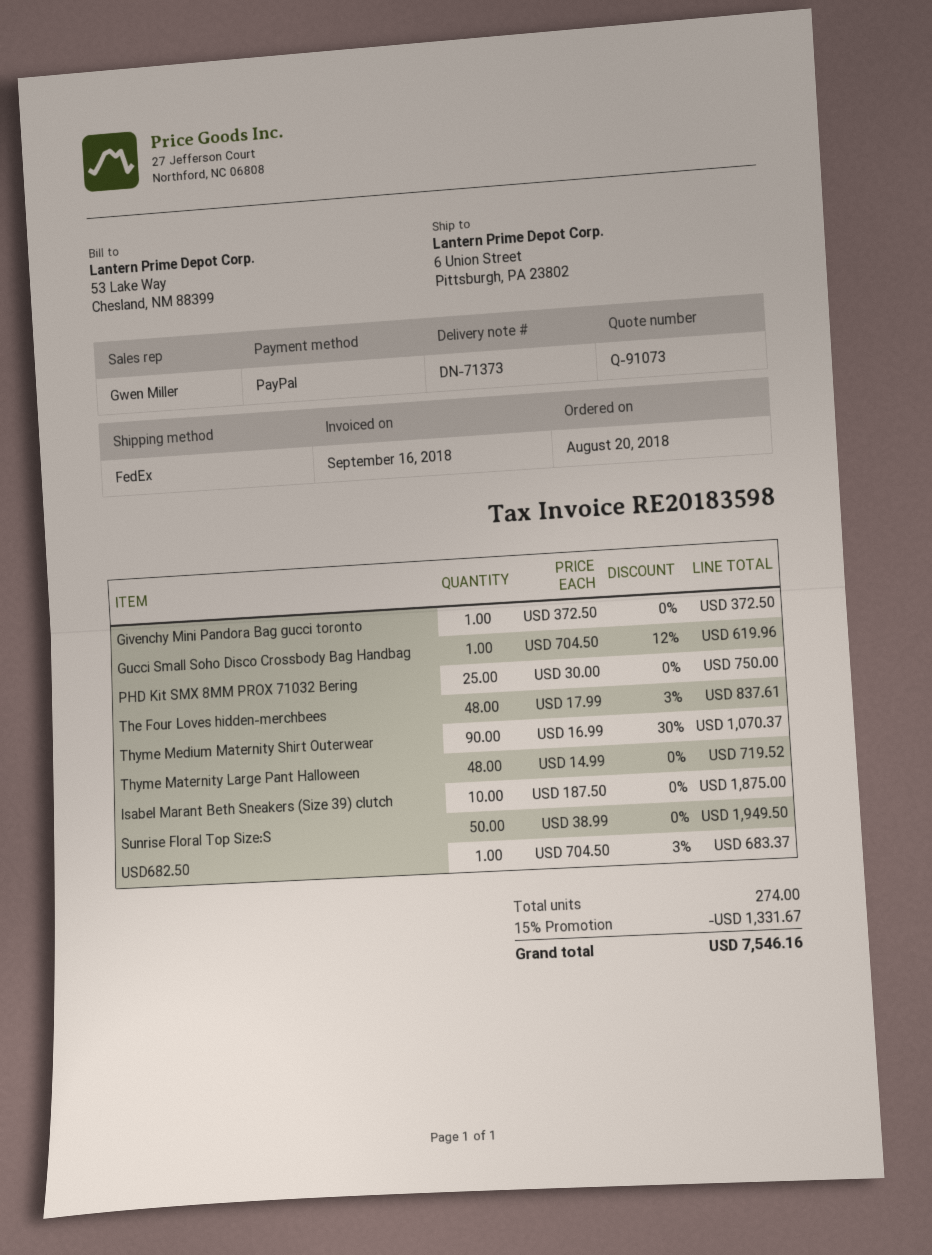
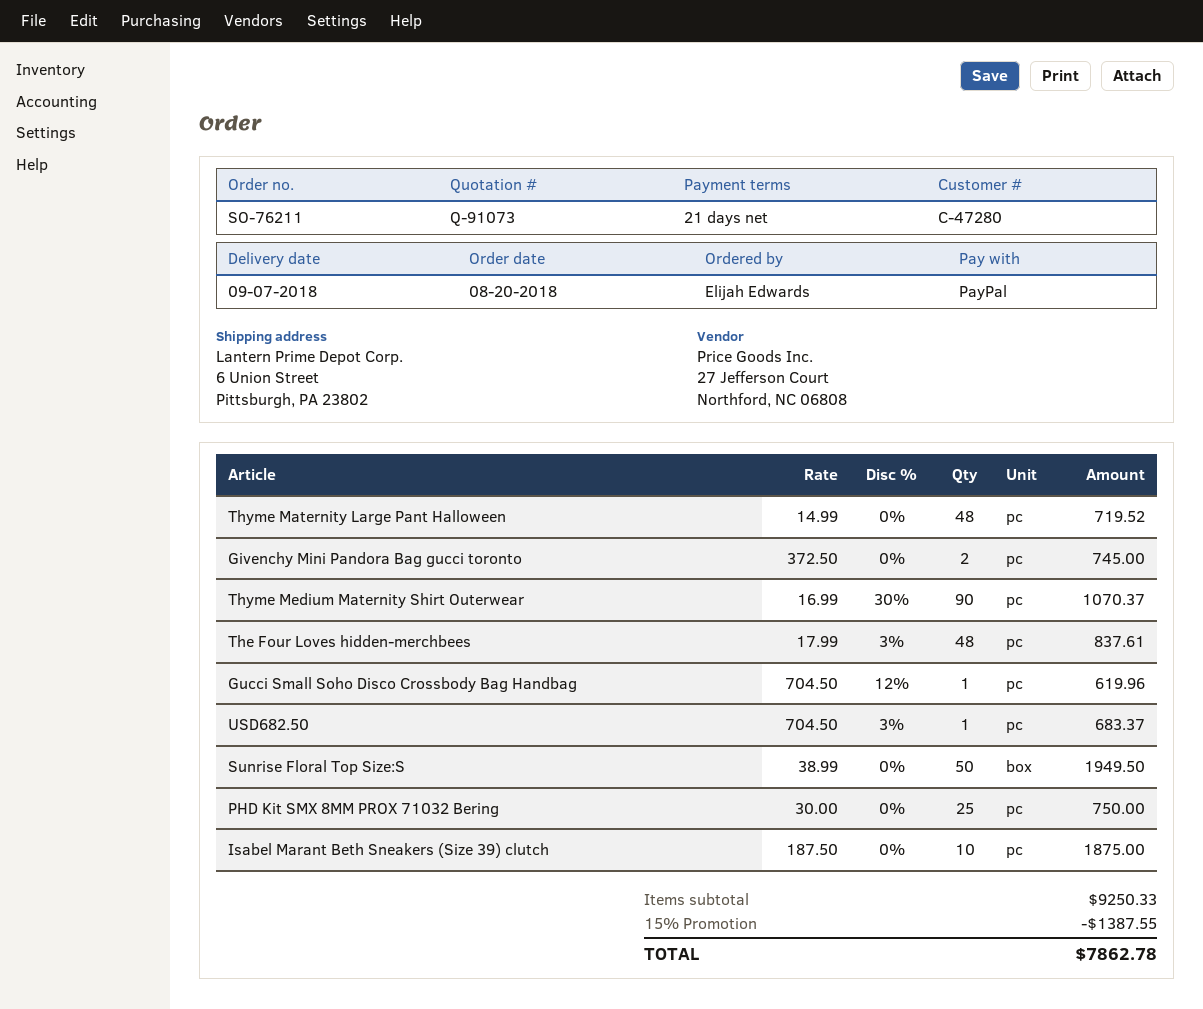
Givenchy Mini Pandora Bag gucci toronto: 1 x 372.50 = 372.50 -> 2 x 372.50 = 745.00
discount: 15% = 1331.67 -> 15% = 1387.55
total: 7546.16 -> 7862.78

